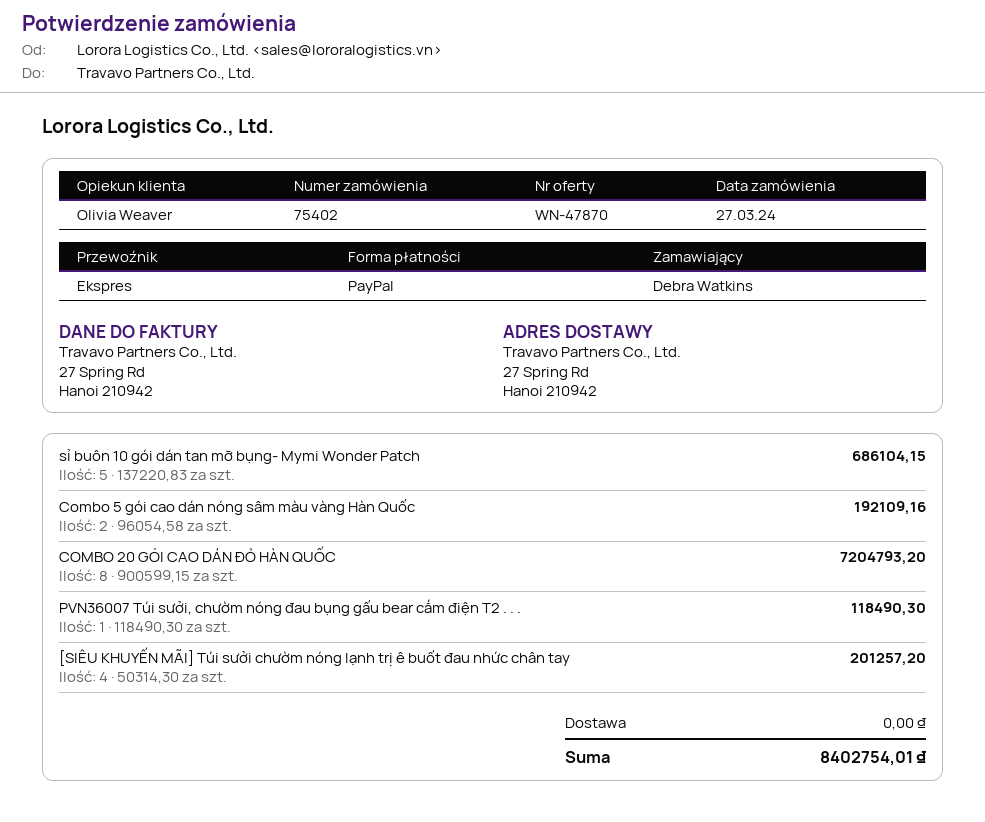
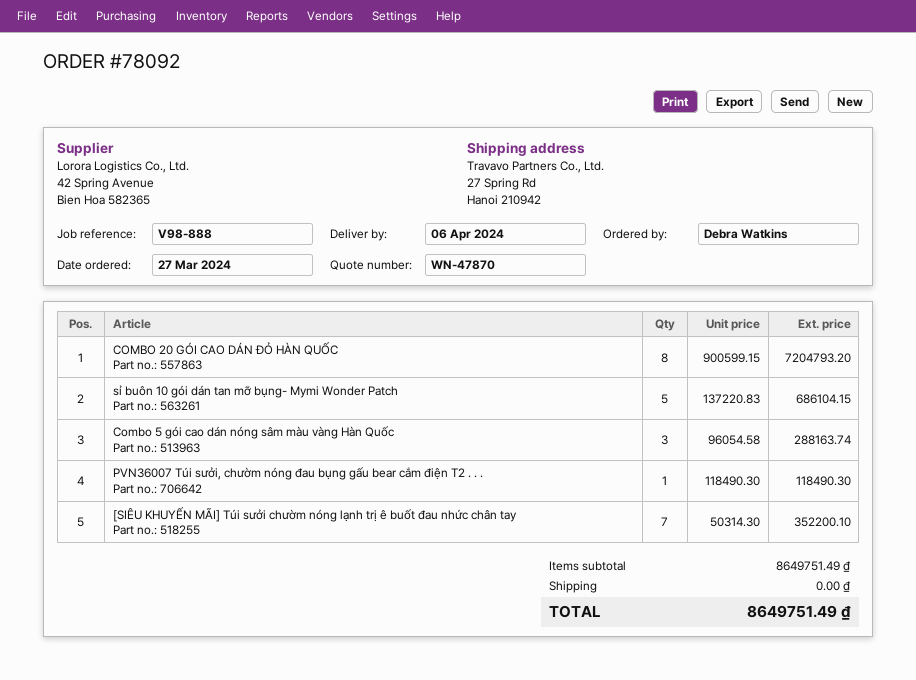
order number: 75402 -> 78092
Combo 5 gói cao dán nóng sâm màu vàng Hàn Quốc: 2 x 96054.58 = 192109.16 -> 3 x 96054.58 = 288163.74
[SIÊU KHUYẾN MÃI] Túi sưởi chườm nóng lạnh trị ê buốt đau nhức chân tay: 4 x 50314.30 = 201257.20 -> 7 x 50314.30 = 352200.10
total: 8402754.01 -> 8649751.49

